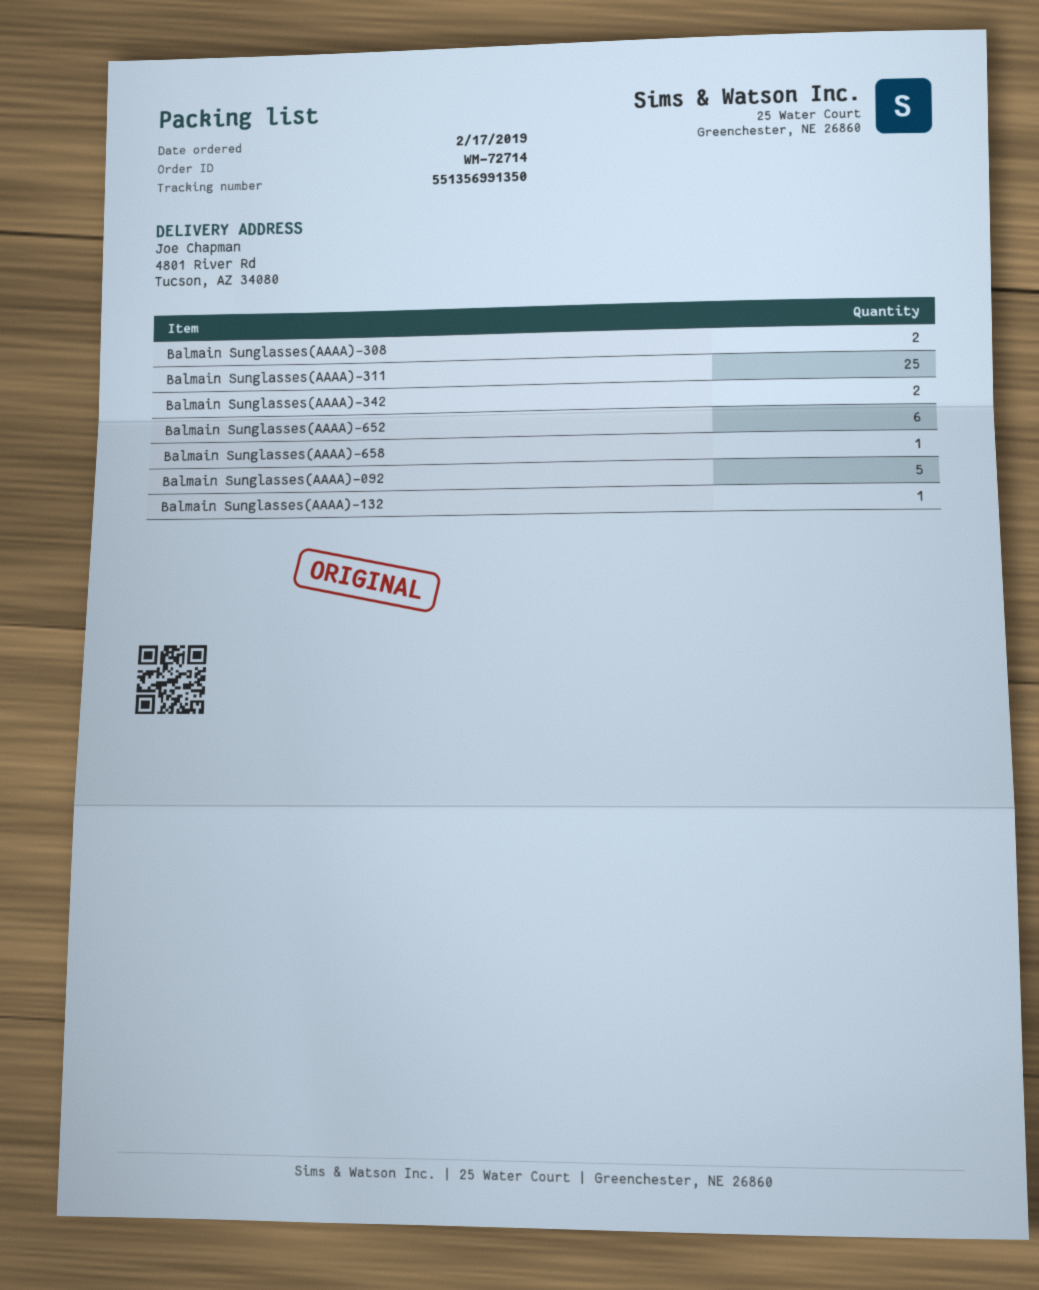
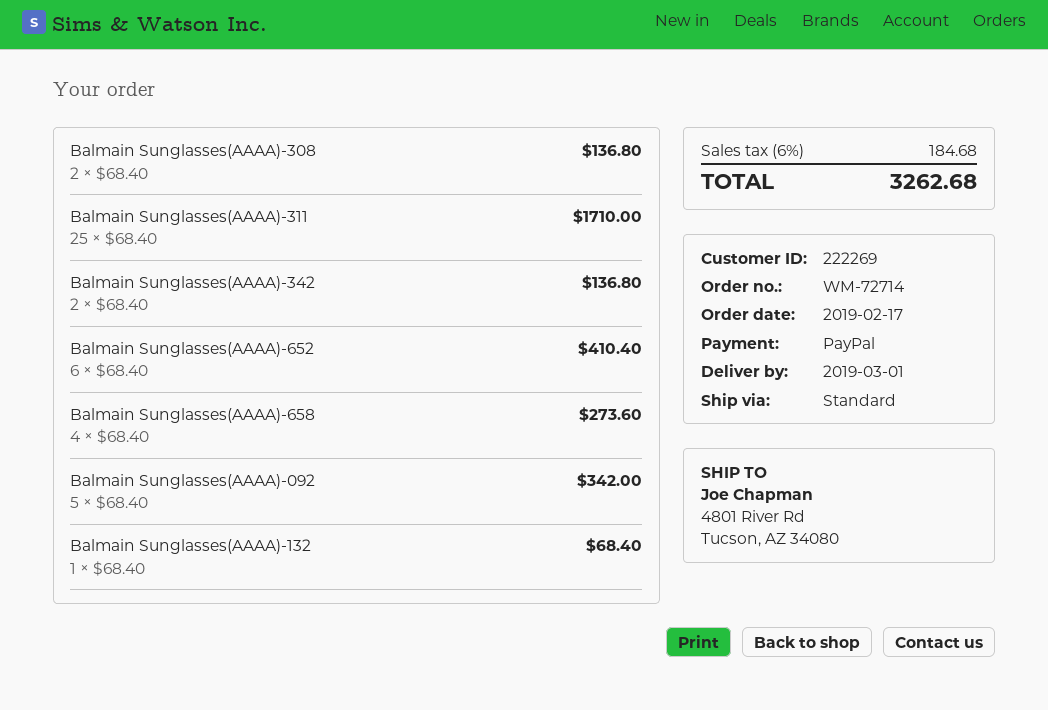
Balmain Sunglasses(AAAA)-658: 1 -> 4

